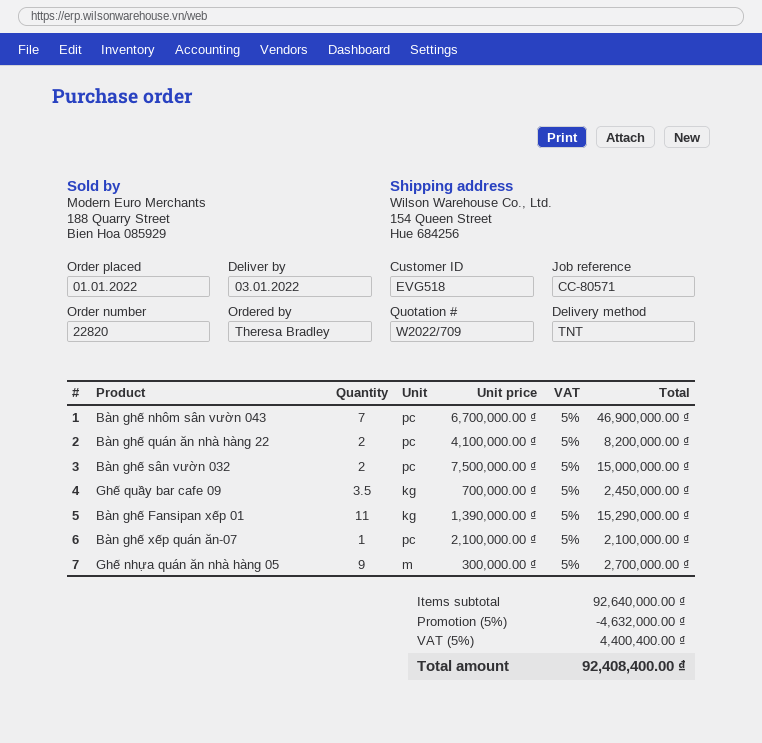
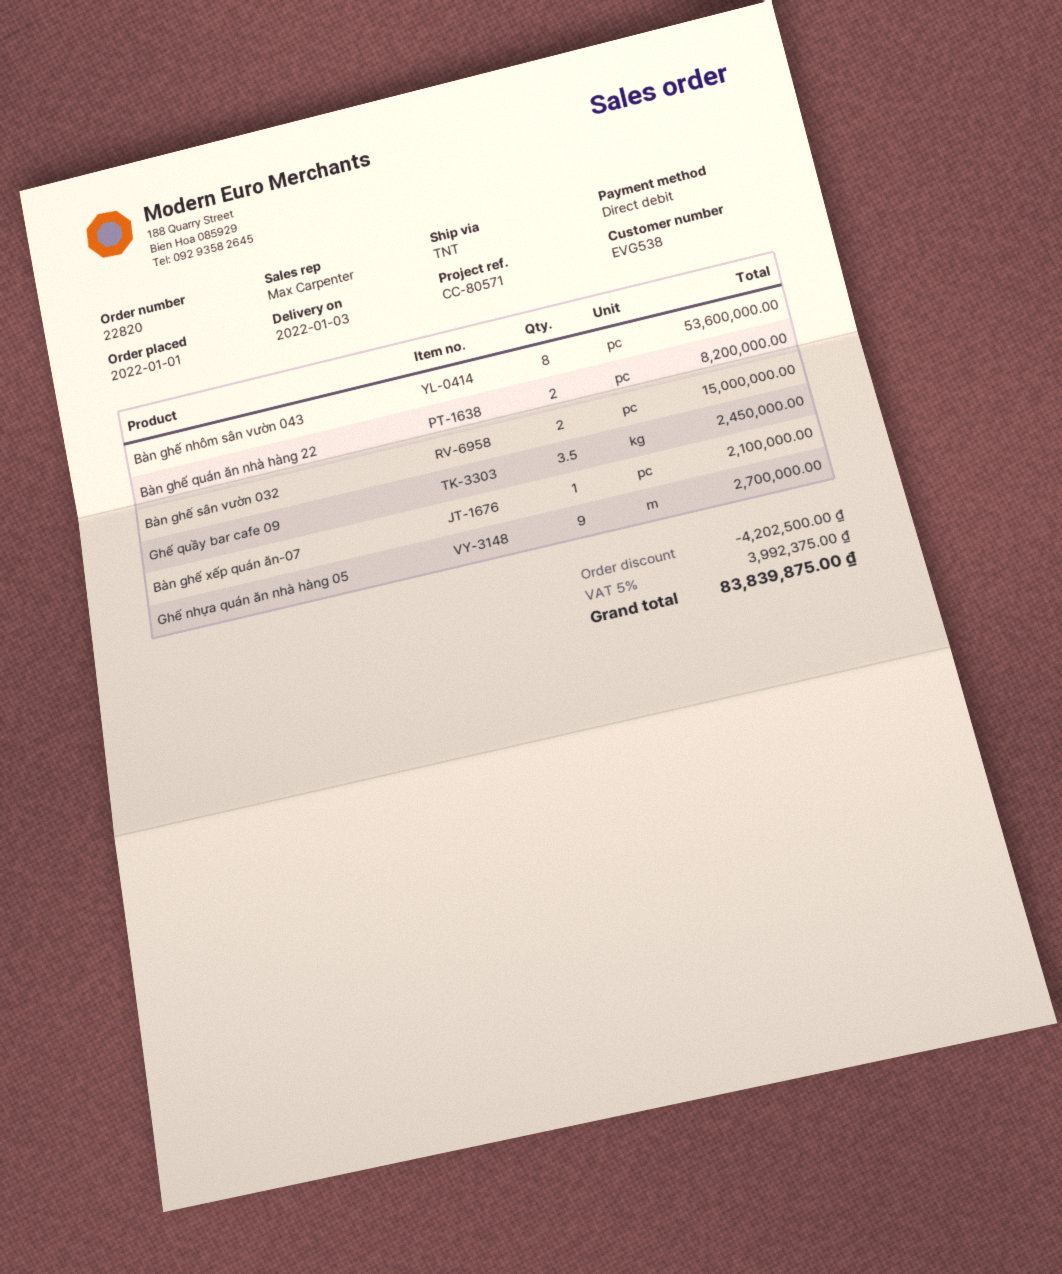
customer number: EVG518 -> EVG538
Bàn ghế nhôm sân vườn 043: 7 for 46900000.00 -> 8 for 53600000.00
Bàn ghế Fansipan xếp 01: 11 for 15290000.00 -> none
discount: 4632000.00 -> 4202500.00
tax: 5% = 4400400.00 -> 5% = 3992375.00
total: 92408400.00 -> 83839875.00

